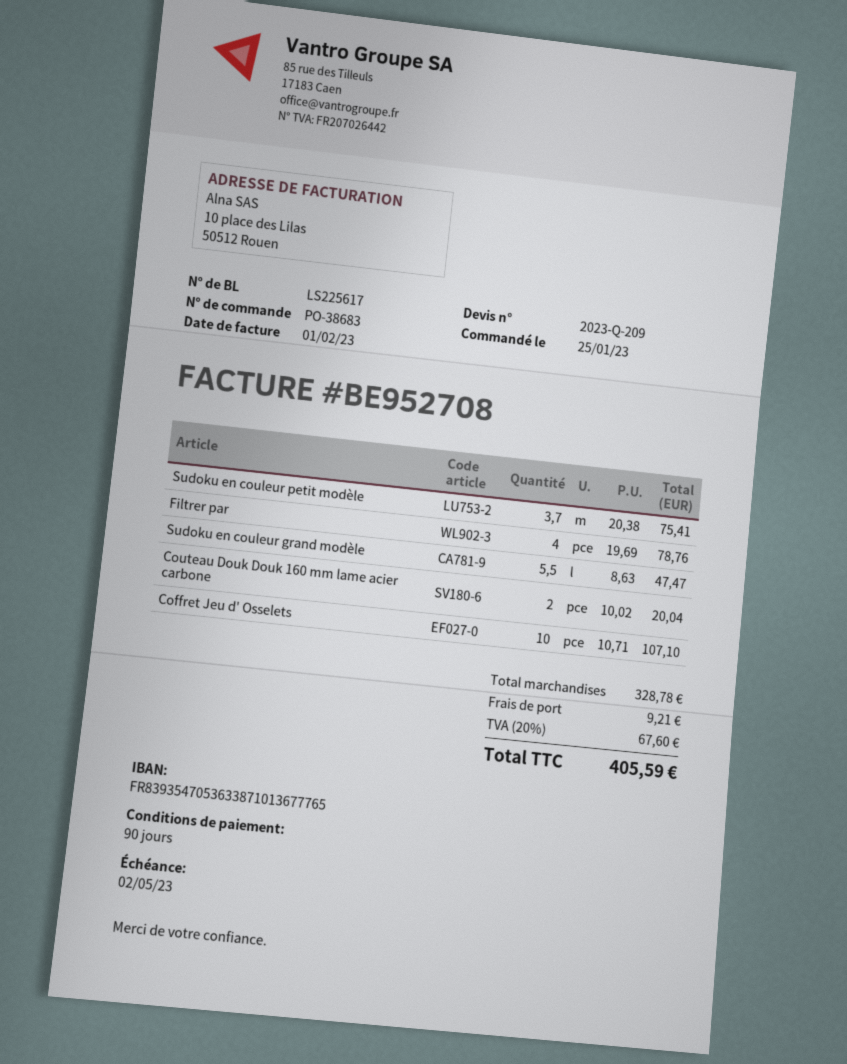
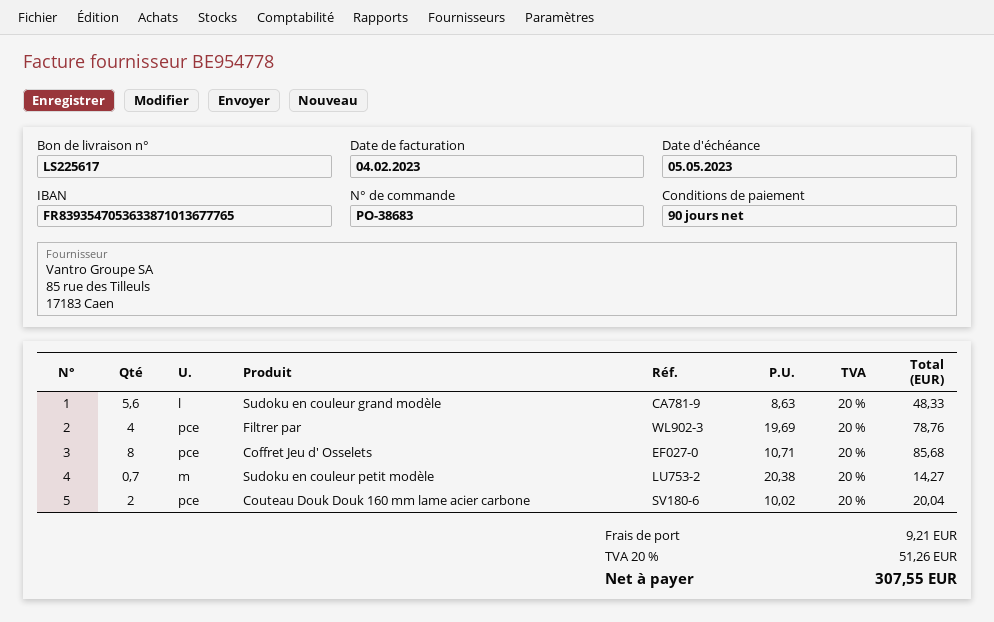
invoice number: BE952708 -> BE954778
invoice date: 2023-02-01 -> 2023-02-04
due date: 2023-05-02 -> 2023-05-05
Sudoku en couleur petit modèle: 3.7 x 20.38 = 75.41 -> 0.7 x 20.38 = 14.27
Sudoku en couleur grand modèle: 5.5 x 8.63 = 47.47 -> 5.6 x 8.63 = 48.33
Coffret Jeu d' Osselets: 10 x 10.71 = 107.10 -> 8 x 10.71 = 85.68
tax: 20% = 67.60 -> 20% = 51.26
total: 405.59 -> 307.55

